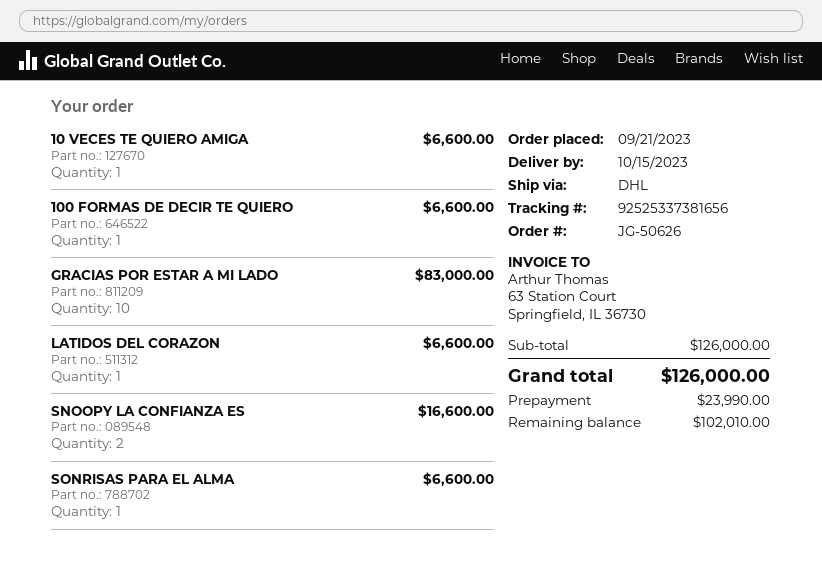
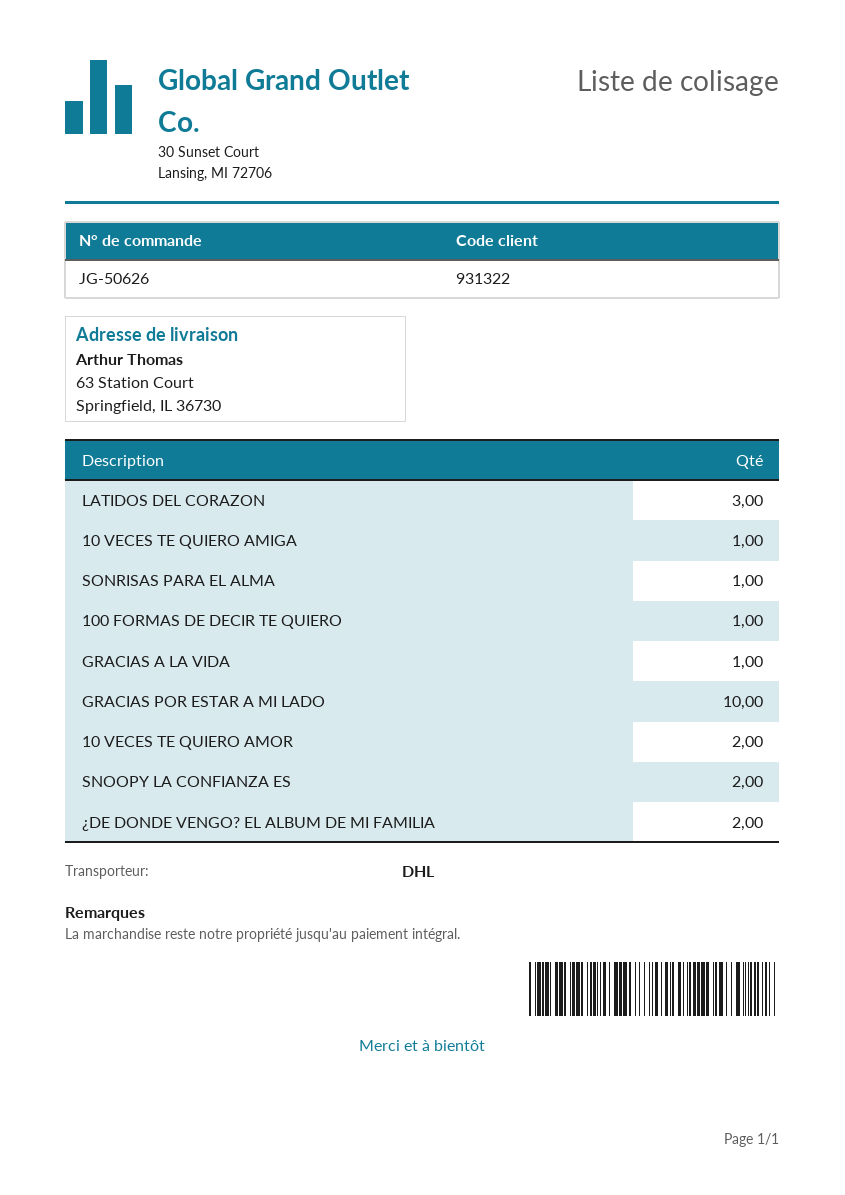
LATIDOS DEL CORAZON: 1 -> 3
GRACIAS A LA VIDA: none -> 1
10 VECES TE QUIERO AMOR: none -> 2
¿DE DONDE VENGO? EL ALBUM DE MI FAMILIA: none -> 2

